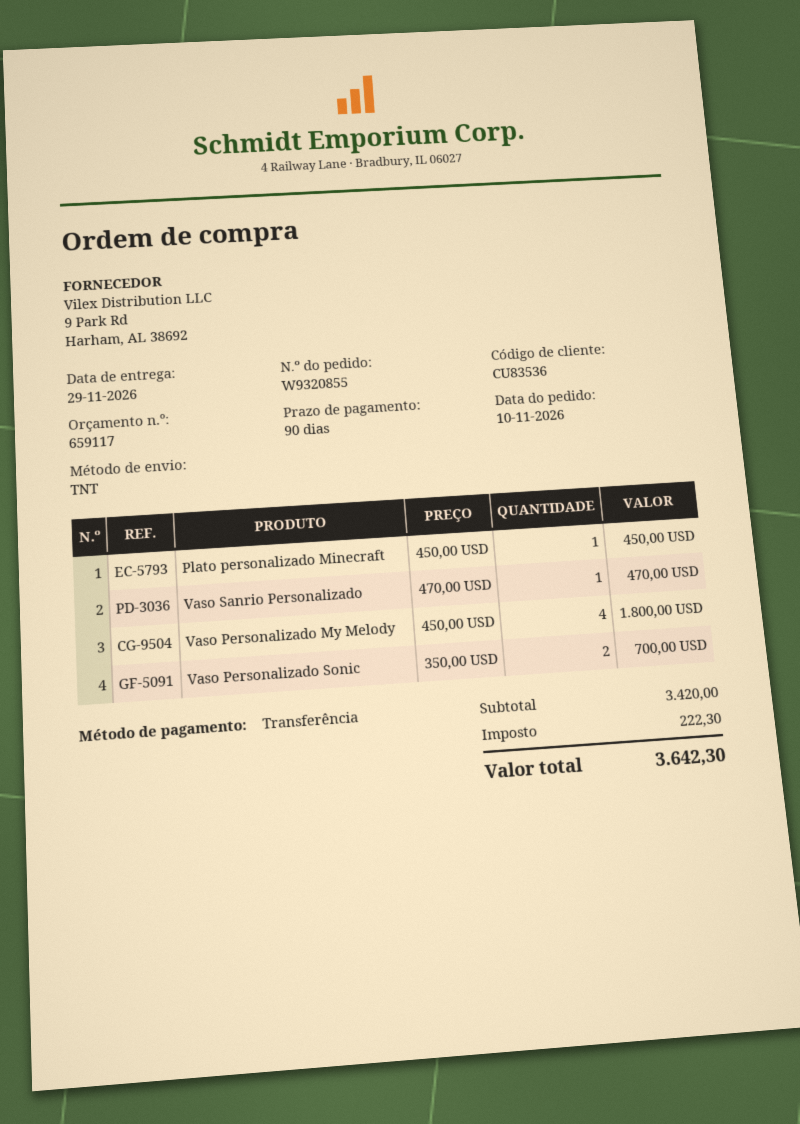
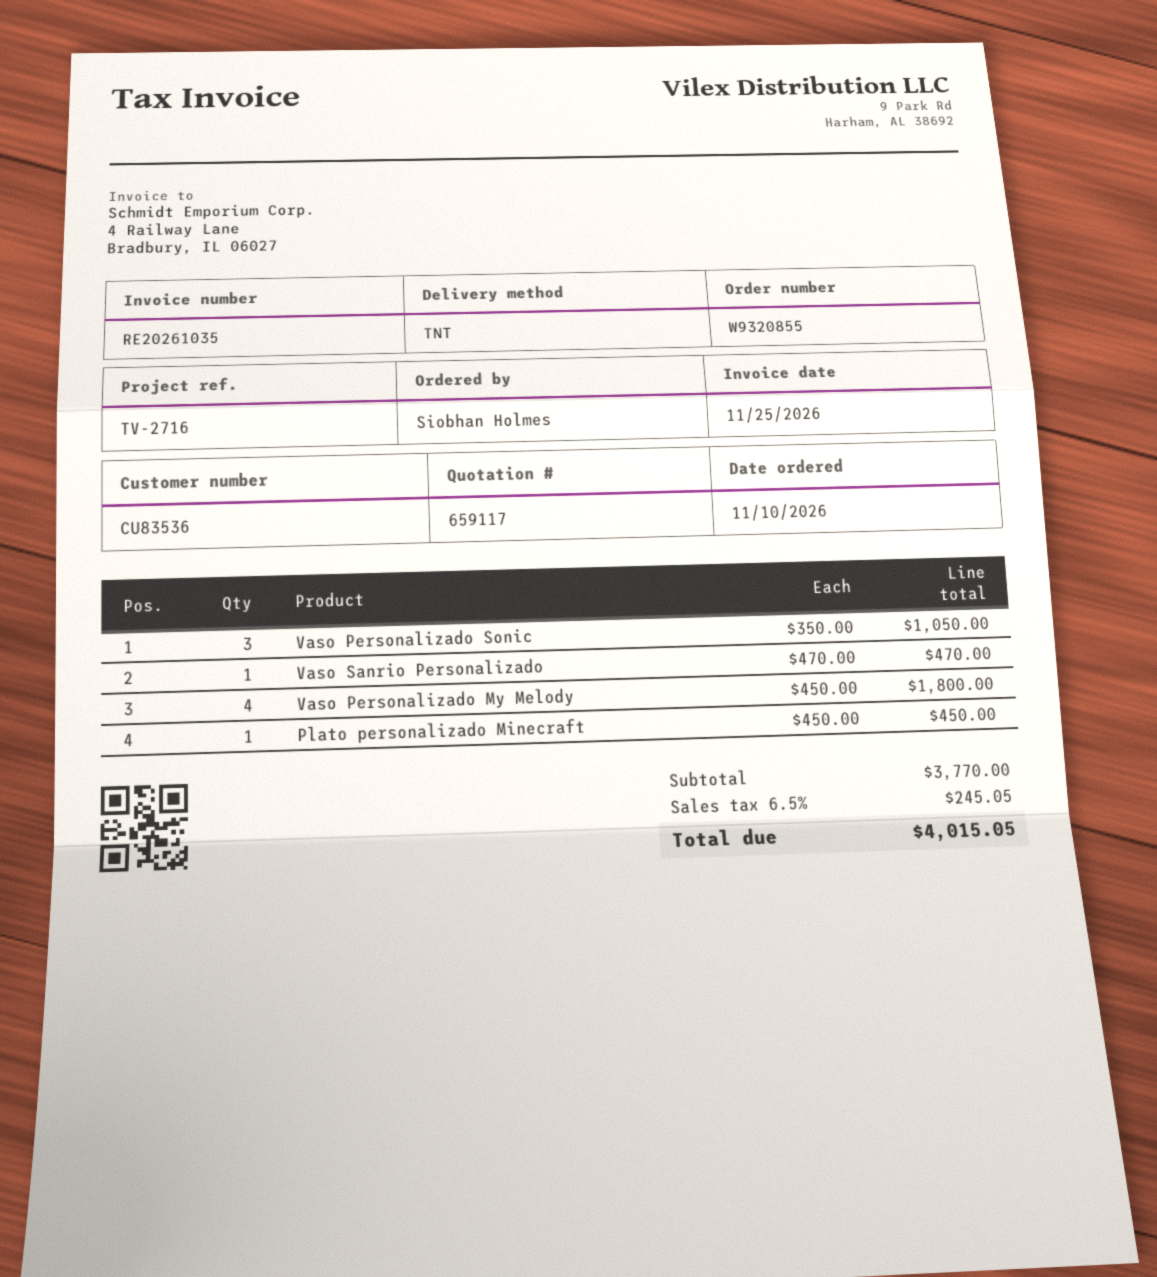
Vaso Personalizado Sonic: 2 x 350.00 = 700.00 -> 3 x 350.00 = 1050.00
subtotal: 3420.00 -> 3770.00
tax: 222.30 -> 245.05
total: 3642.30 -> 4015.05

